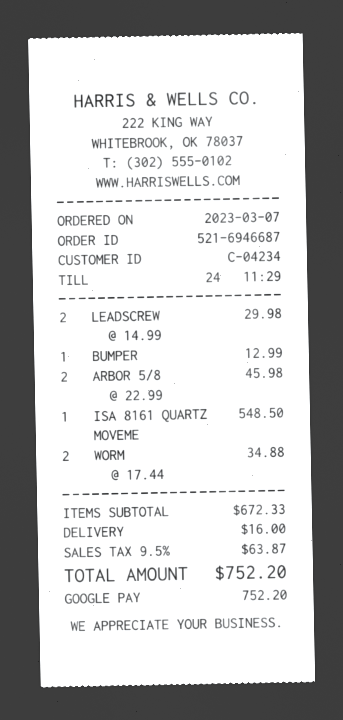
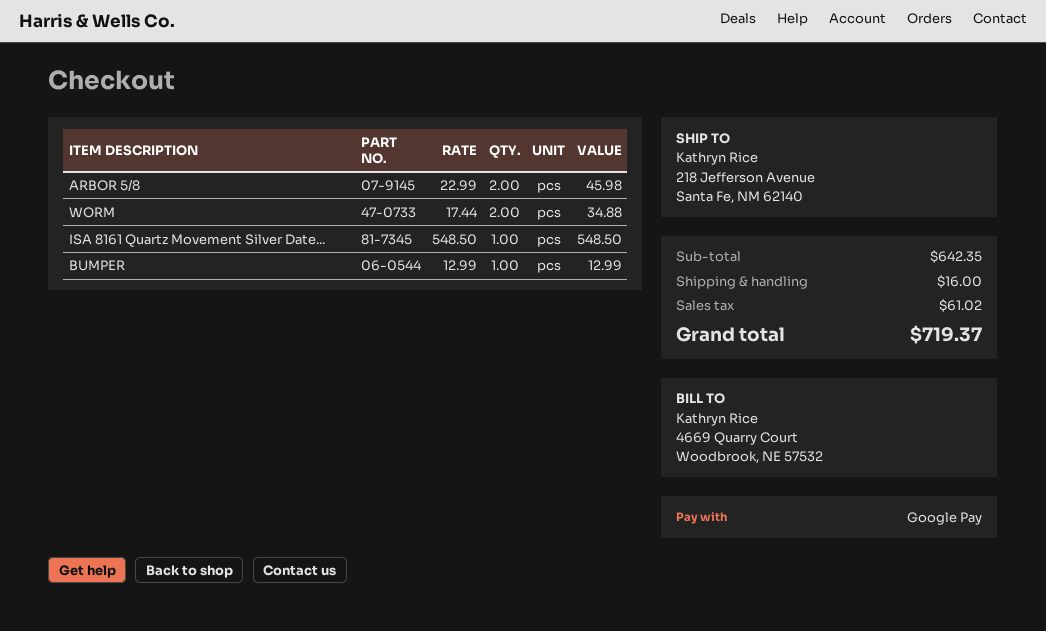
LEADSCREW: 2 x 14.99 = 29.98 -> none
subtotal: 672.33 -> 642.35
tax: 63.87 -> 61.02
total: 752.20 -> 719.37

